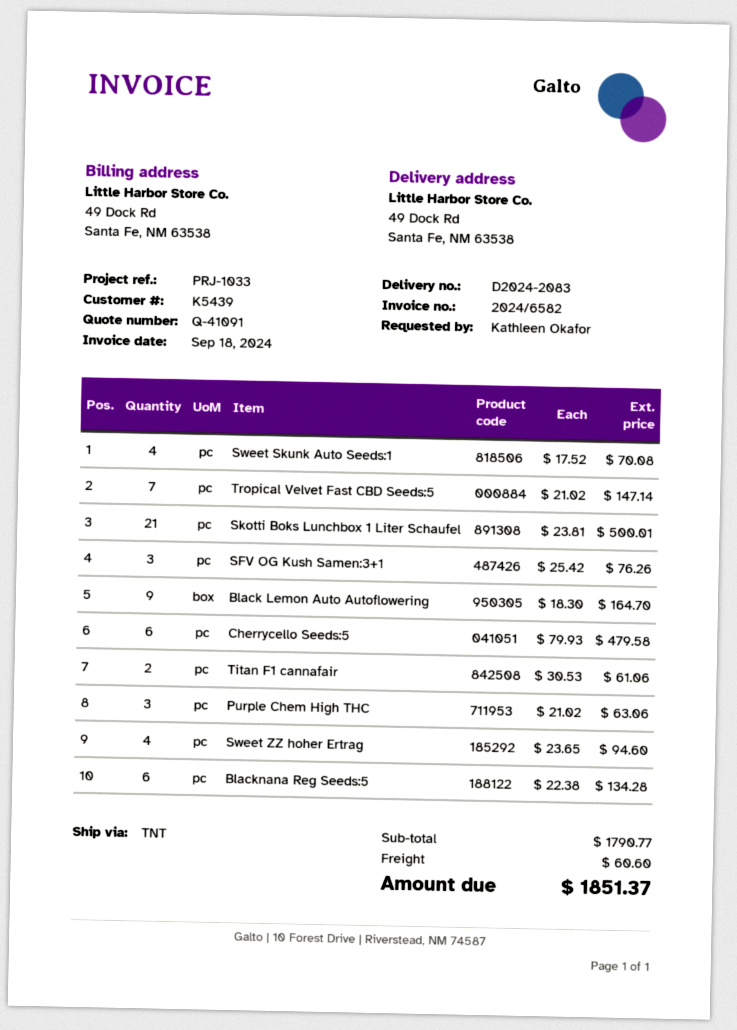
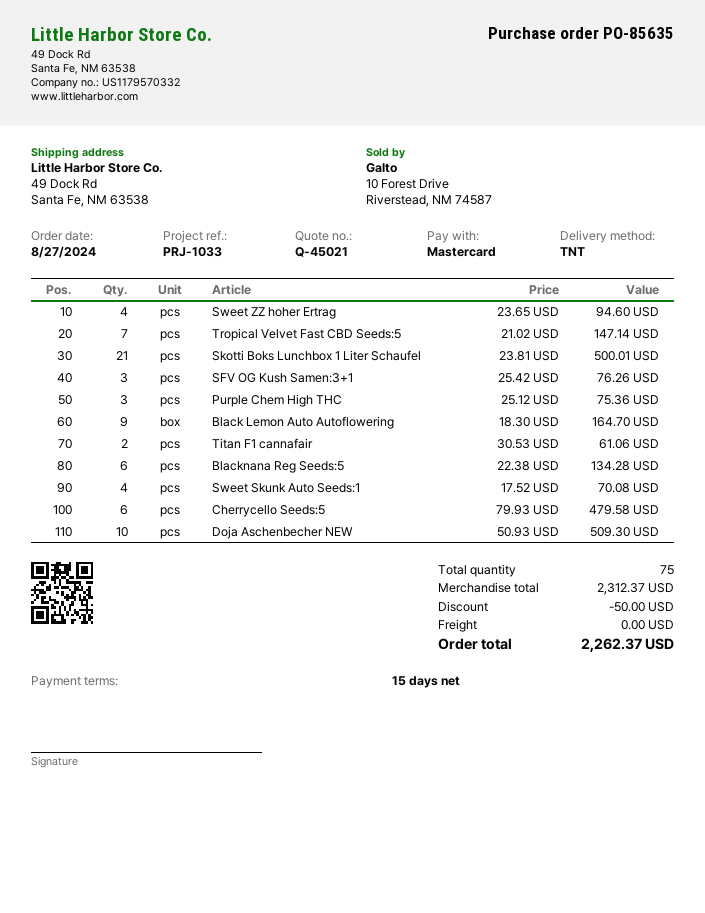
quote number: Q-41091 -> Q-45021
Purple Chem High THC: 3 x 21.02 = 63.06 -> 3 x 25.12 = 75.36
Doja Aschenbecher NEW: none -> 10 x 50.93 = 509.30
subtotal: 1790.77 -> 2312.37
discount: none -> 50.00
shipping: 60.60 -> 0.00
total: 1851.37 -> 2262.37

